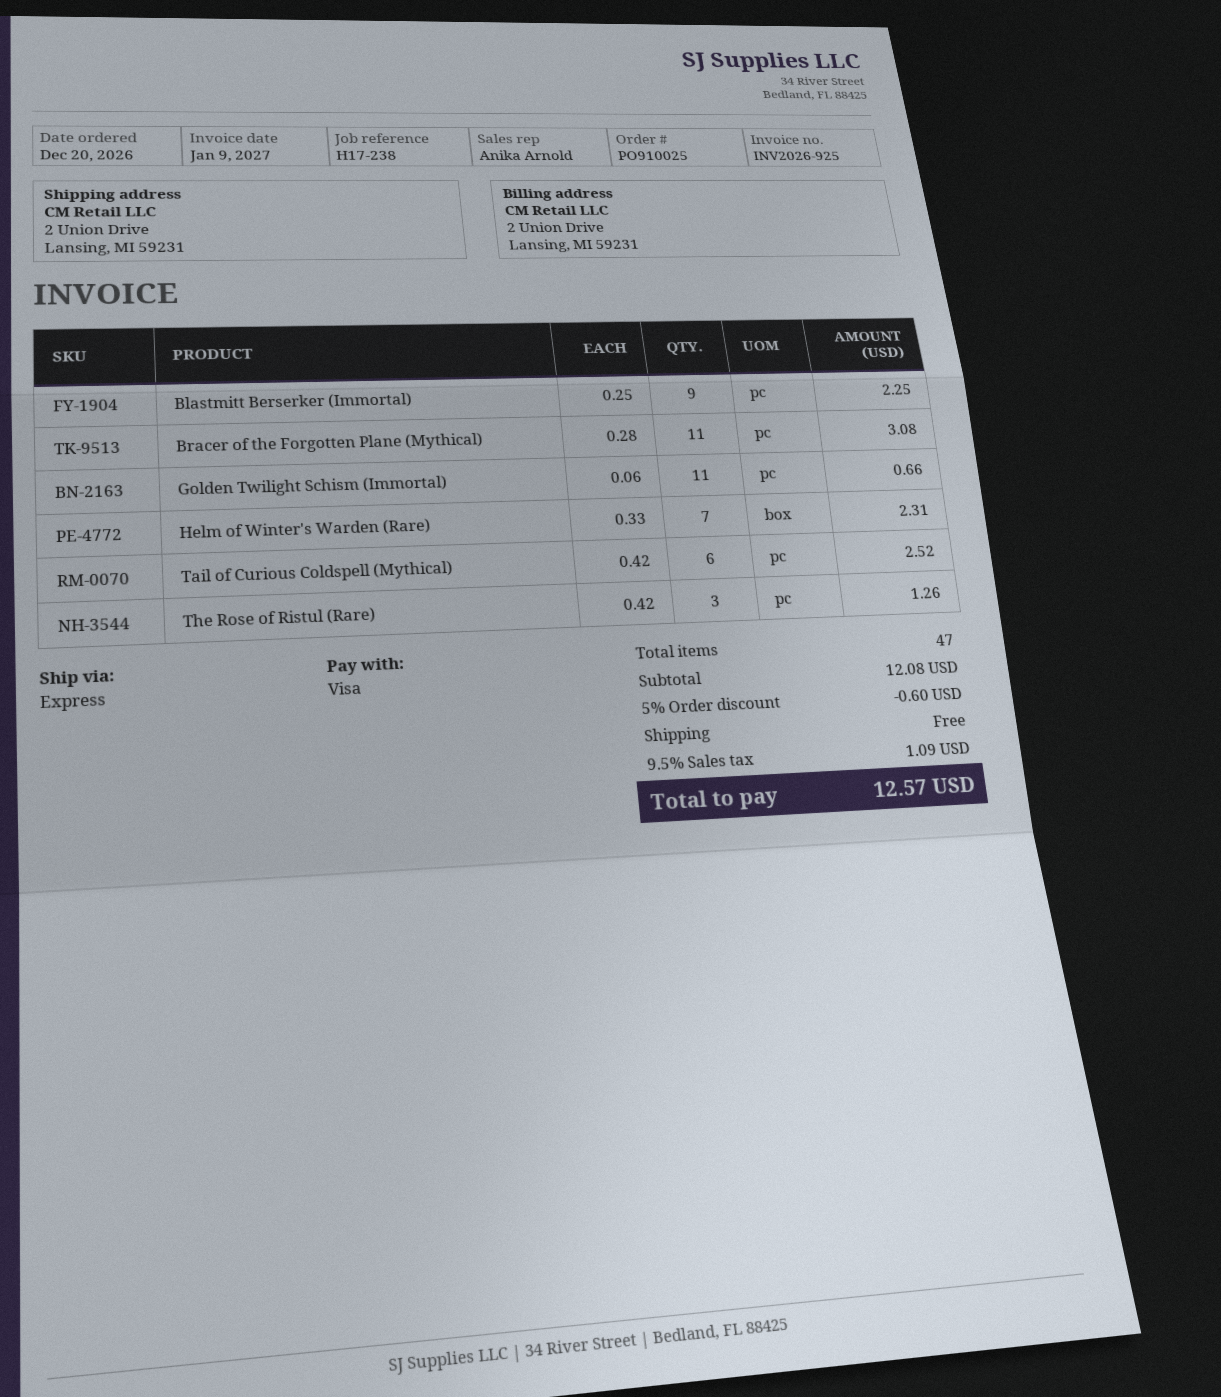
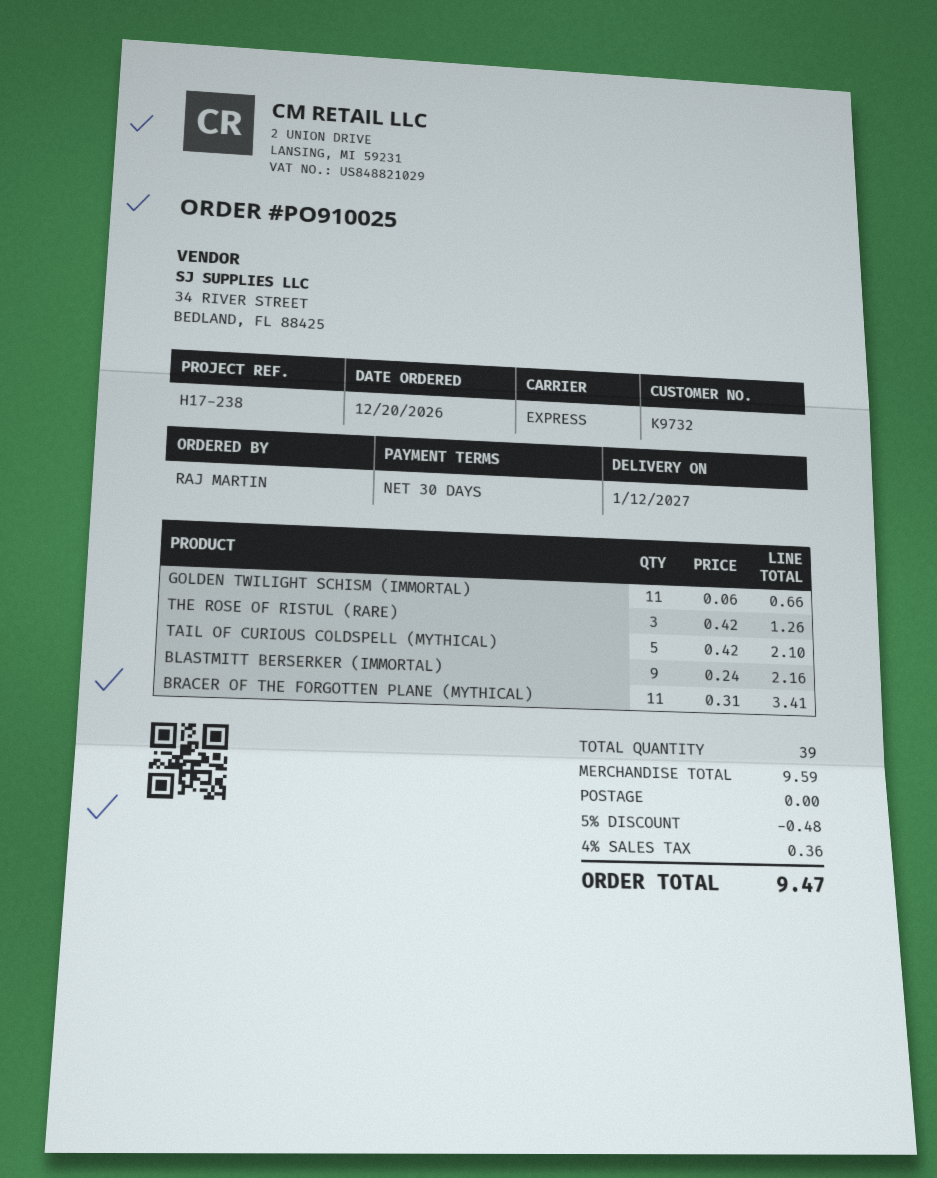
Blastmitt Berserker (Immortal): 9 x 0.25 = 2.25 -> 9 x 0.24 = 2.16
Bracer of the Forgotten Plane (Mythical): 11 x 0.28 = 3.08 -> 11 x 0.31 = 3.41
Helm of Winter's Warden (Rare): 7 x 0.33 = 2.31 -> none
Tail of Curious Coldspell (Mythical): 6 x 0.42 = 2.52 -> 5 x 0.42 = 2.10
total quantity: 47 -> 39
subtotal: 12.08 -> 9.59
discount: 5% = 0.60 -> 5% = 0.48
tax: 9.5% = 1.09 -> 4% = 0.36
total: 12.57 -> 9.47

